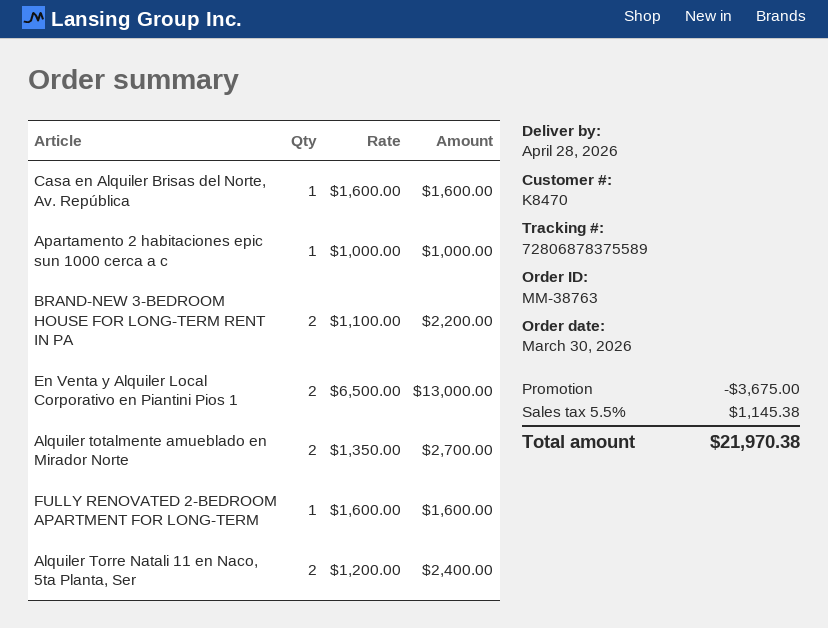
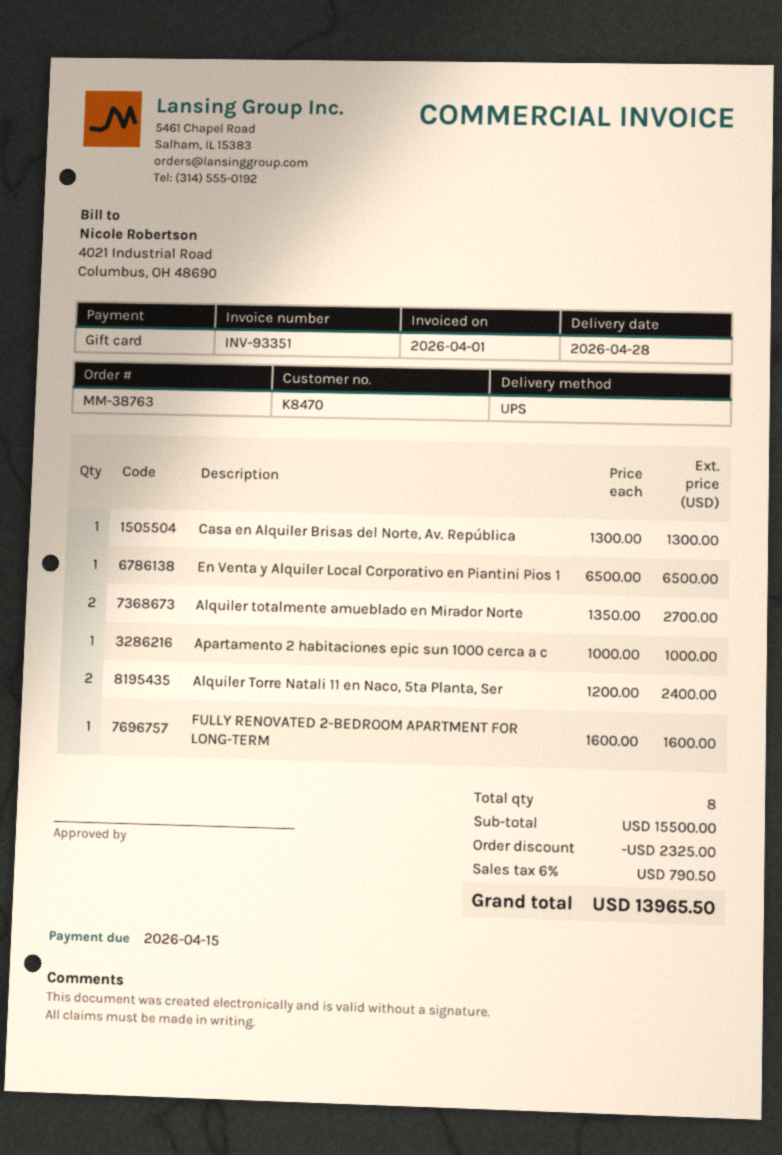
Casa en Alquiler Brisas del Norte, Av. República: 1 x 1600.00 = 1600.00 -> 1 x 1300.00 = 1300.00
BRAND-NEW 3-BEDROOM HOUSE FOR LONG-TERM RENT IN PA: 2 x 1100.00 = 2200.00 -> none
En Venta y Alquiler Local Corporativo en Piantini Pios 1: 2 x 6500.00 = 13000.00 -> 1 x 6500.00 = 6500.00
discount: 3675.00 -> 2325.00
tax: 5.5% = 1145.38 -> 6% = 790.50
total: 21970.38 -> 13965.50

